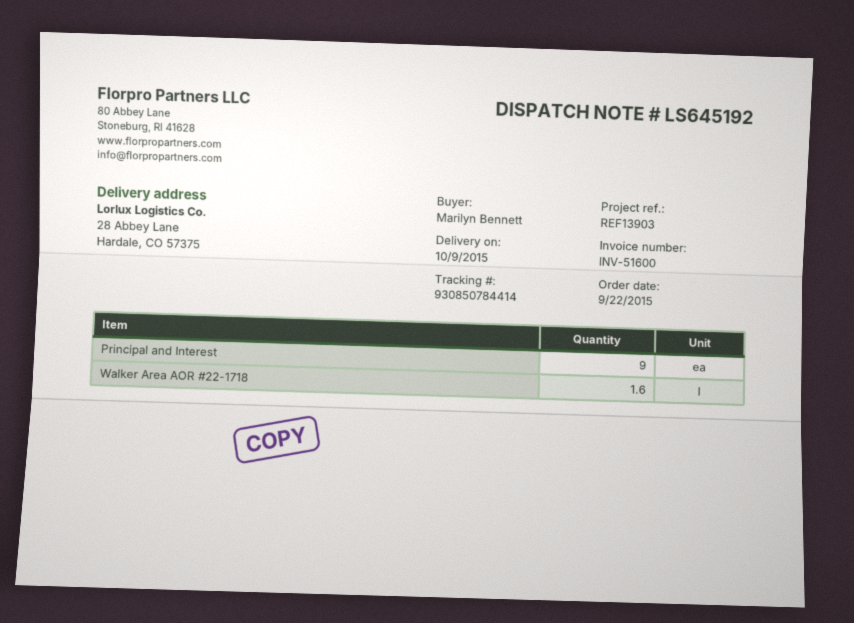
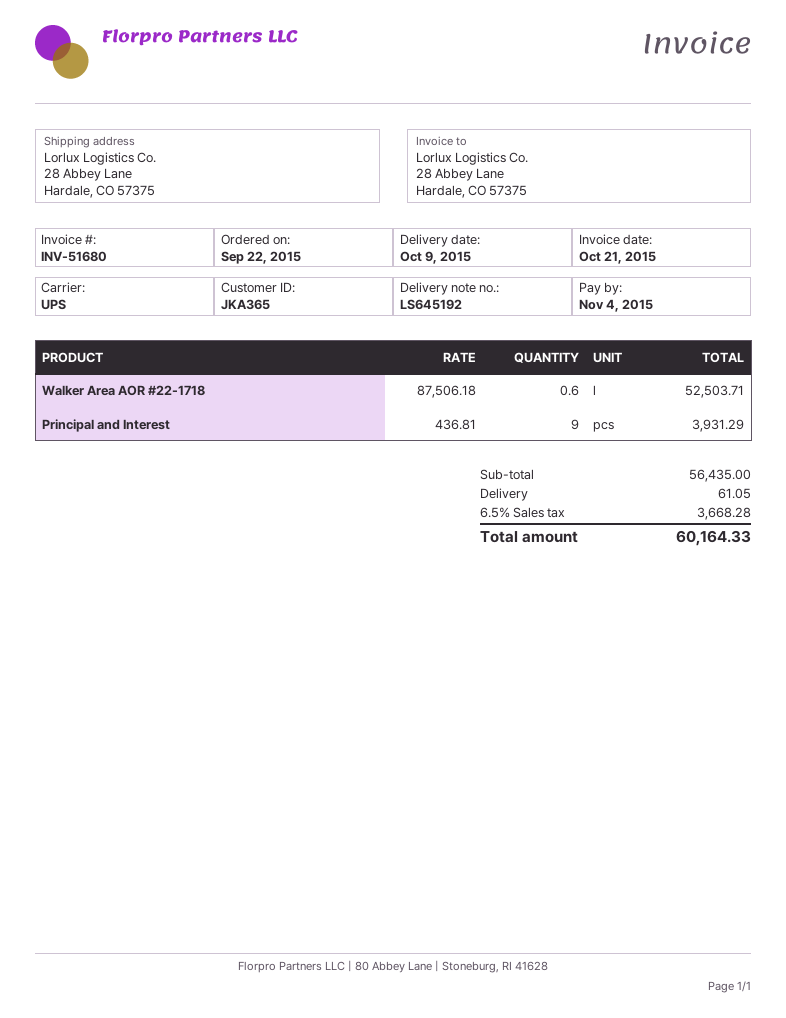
invoice number: INV-51600 -> INV-51680
Walker Area AOR #22-1718: 1.6 -> 0.6

